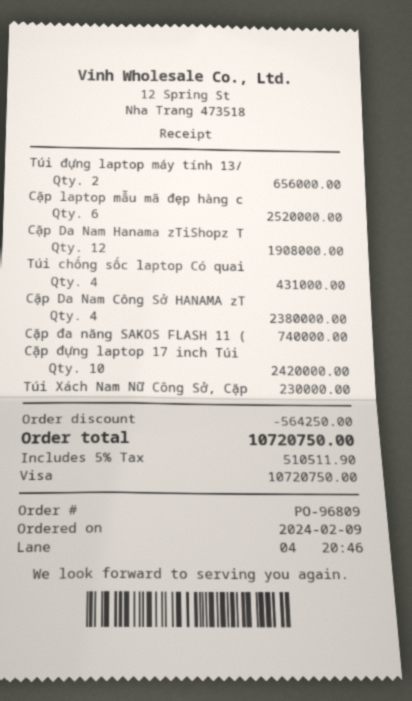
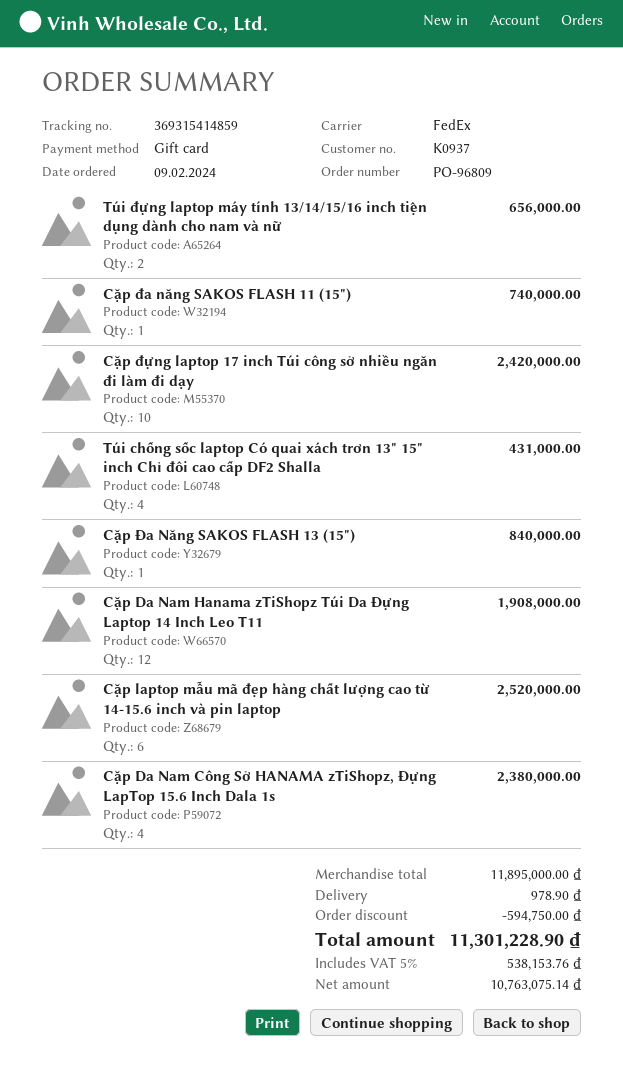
payment method: Visa -> gift card
Túi Xách Nam Nữ Công Sở, Cặp: 1 for 230000.00 -> none
Cặp Đa Năng SAKOS FLASH 13 (15"): none -> 1 for 840000.00
discount: 564250.00 -> 594750.00
shipping: none -> 978.90
tax: 5% = 510511.90 -> 5% = 538153.76
total: 10720750.00 -> 11301228.90

